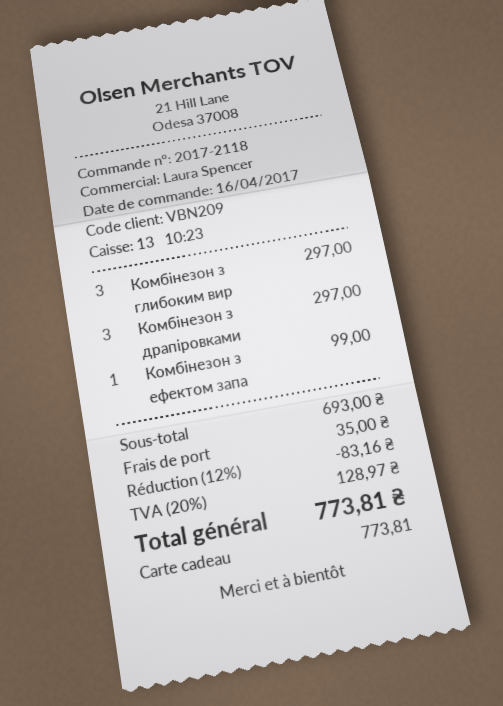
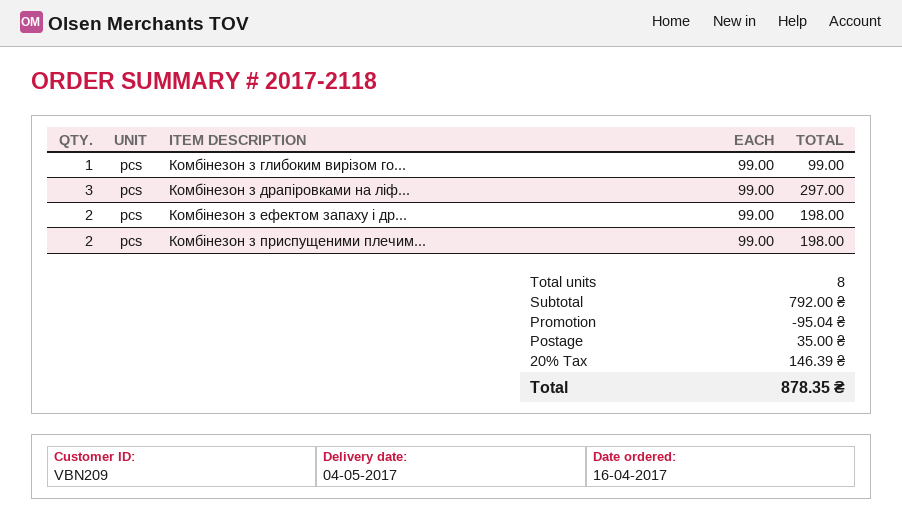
Комбінезон з глибоким вир: 3 for 297.00 -> 1 for 99.00
Комбінезон з ефектом запа: 1 for 99.00 -> 2 for 198.00
Комбінезон з приспущеними плечим...: none -> 2 for 198.00
subtotal: 693.00 -> 792.00
discount: 83.16 -> 95.04
tax: 20% = 128.97 -> 20% = 146.39
total: 773.81 -> 878.35

